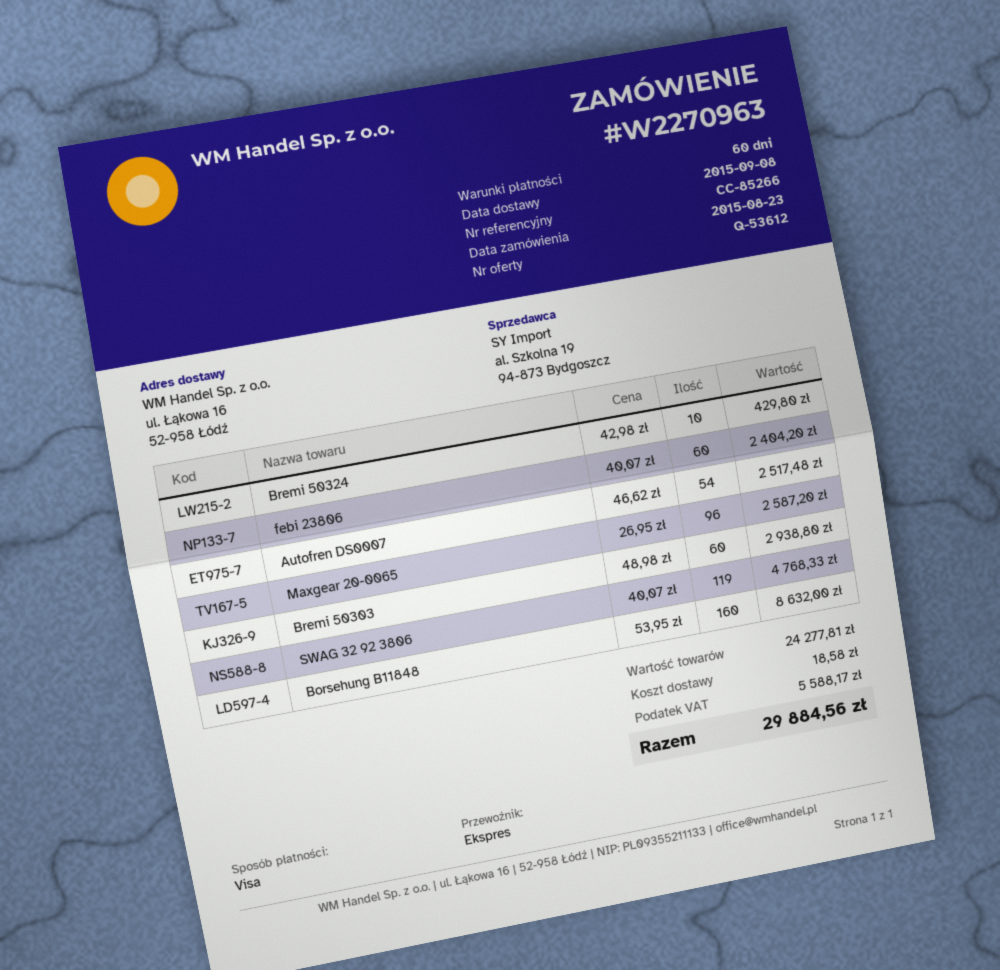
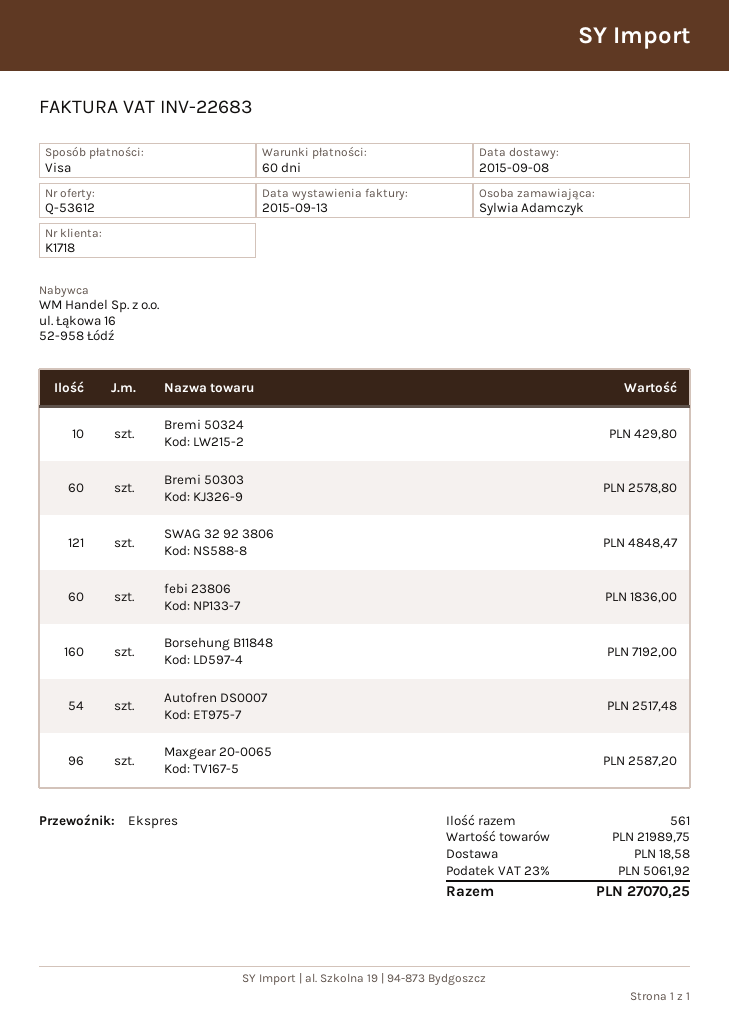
febi 23806: 60 for 2404.20 -> 60 for 1836.00
Bremi 50303: 60 for 2938.80 -> 60 for 2578.80
SWAG 32 92 3806: 119 for 4768.33 -> 121 for 4848.47
Borsehung B11848: 160 for 8632.00 -> 160 for 7192.00
subtotal: 24277.81 -> 21989.75
tax: 5588.17 -> 5061.92
total: 29884.56 -> 27070.25

